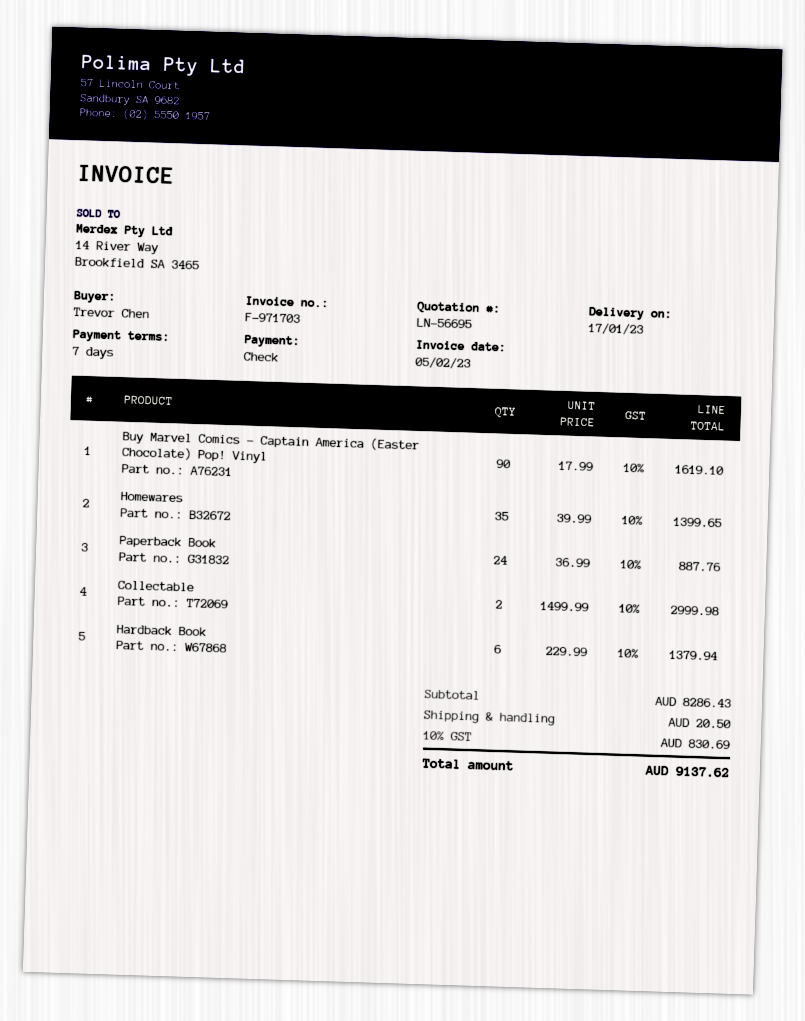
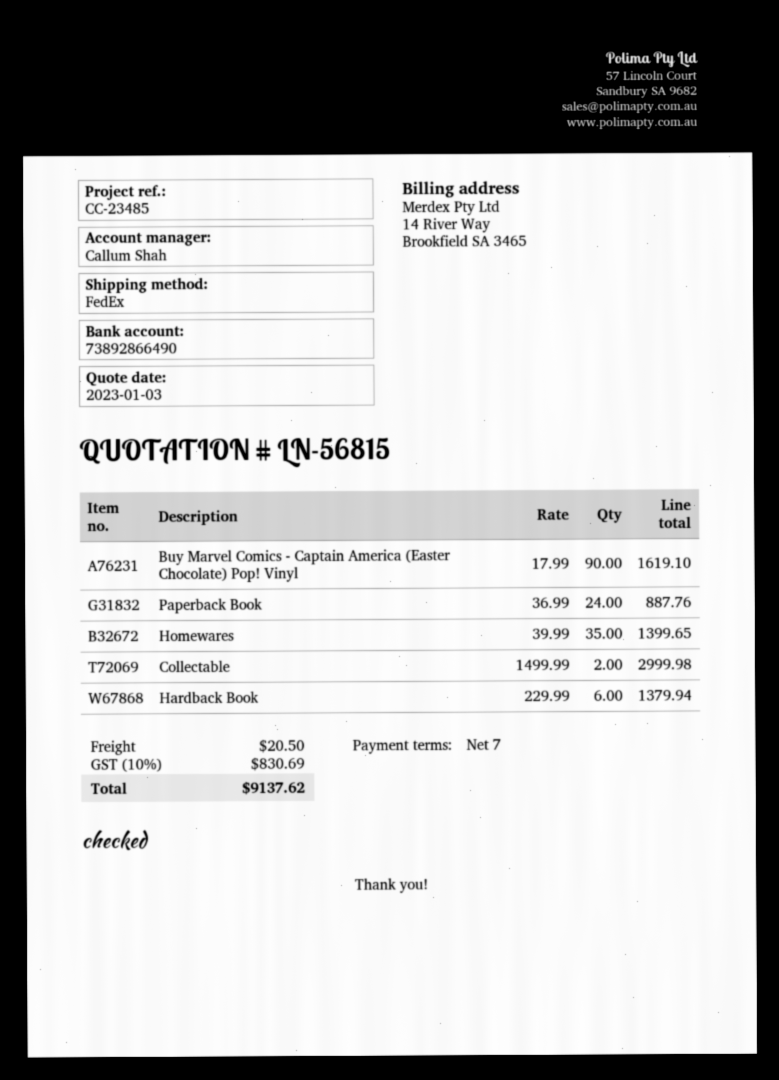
quote number: LN-56695 -> LN-56815

